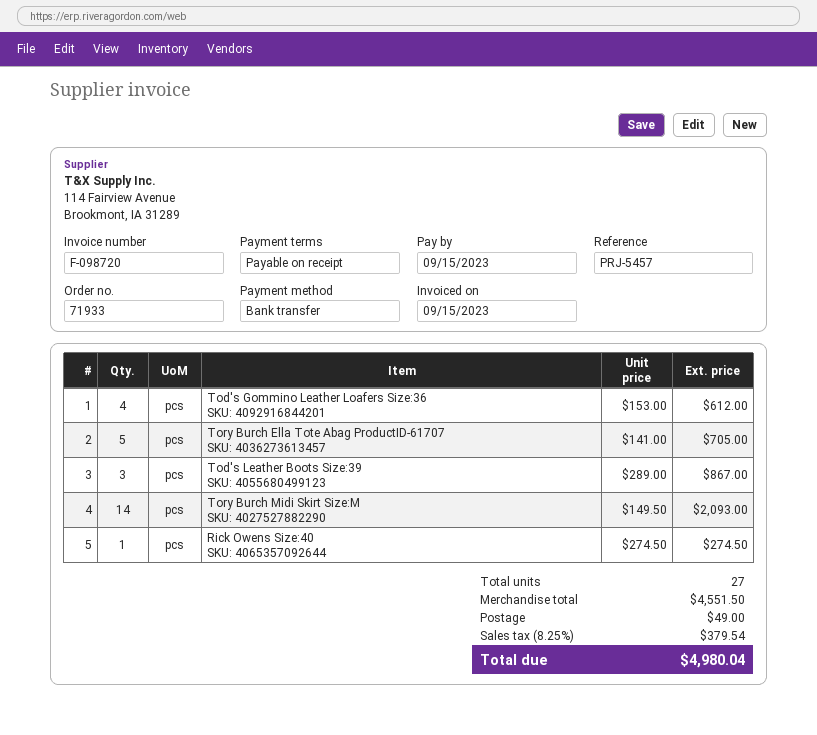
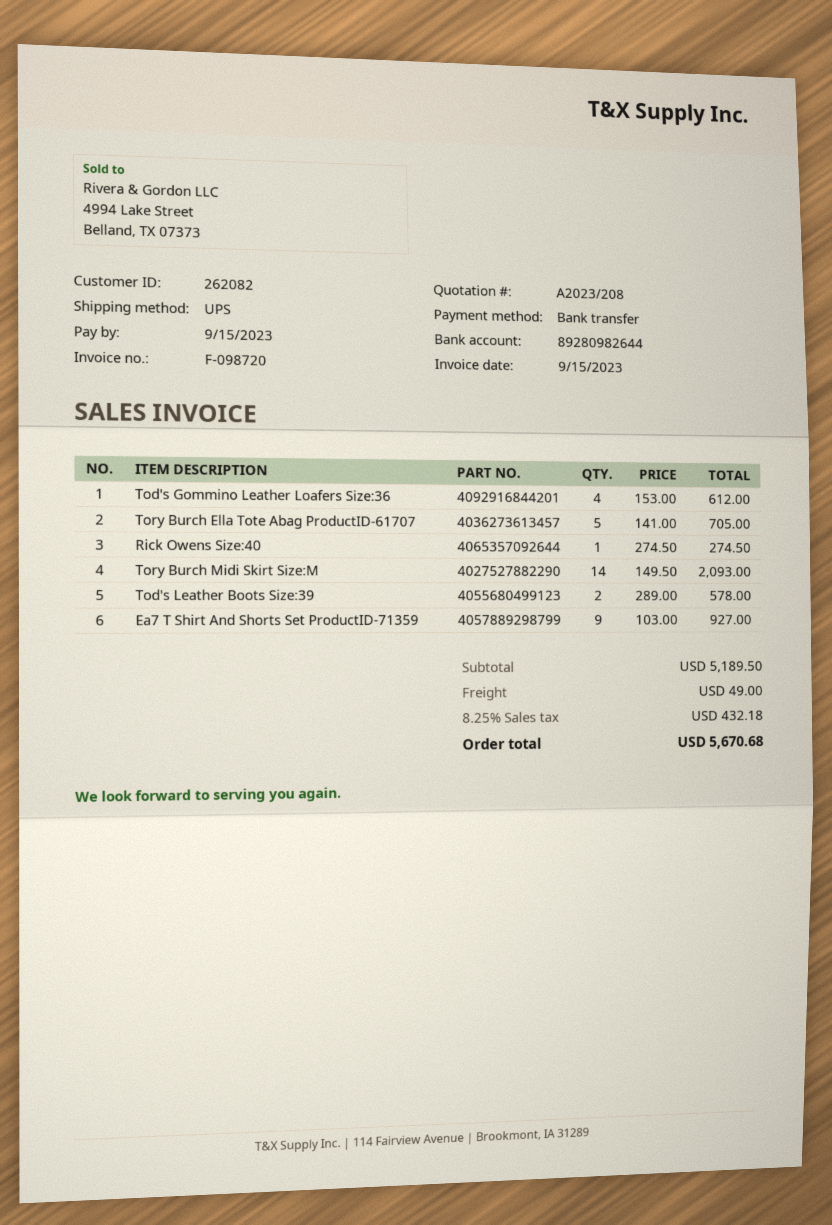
Tod's Leather Boots Size:39: 3 x 289.00 = 867.00 -> 2 x 289.00 = 578.00
Ea7 T Shirt And Shorts Set ProductID-71359: none -> 9 x 103.00 = 927.00
subtotal: 4551.50 -> 5189.50
tax: 8.25% = 379.54 -> 8.25% = 432.18
total: 4980.04 -> 5670.68

